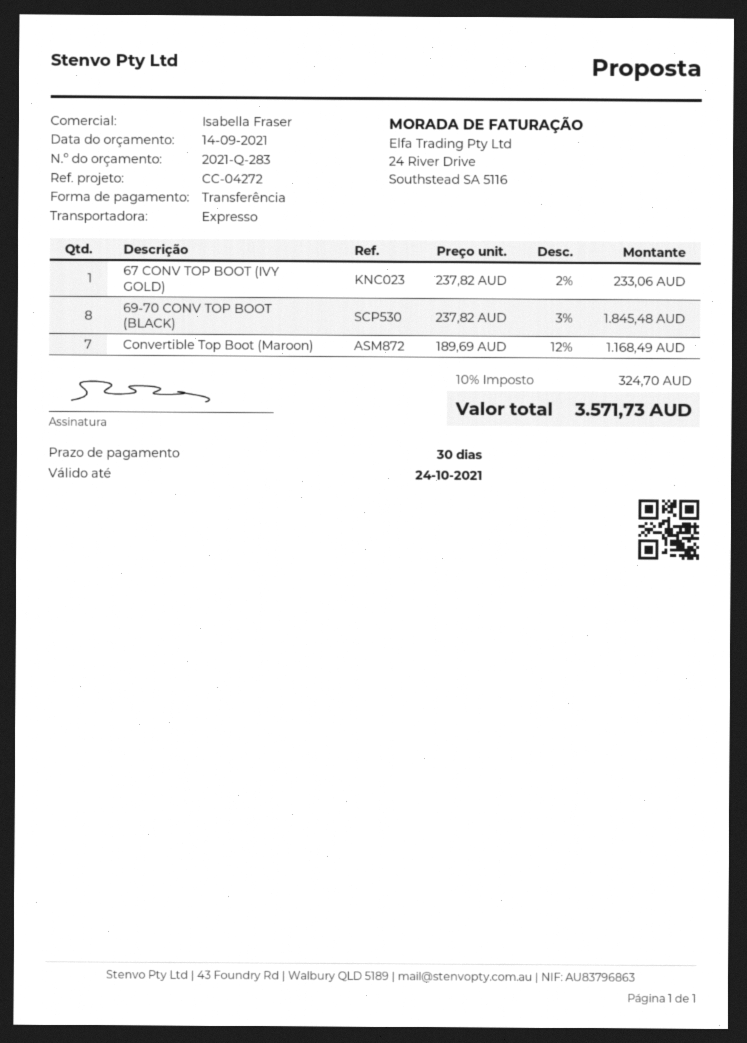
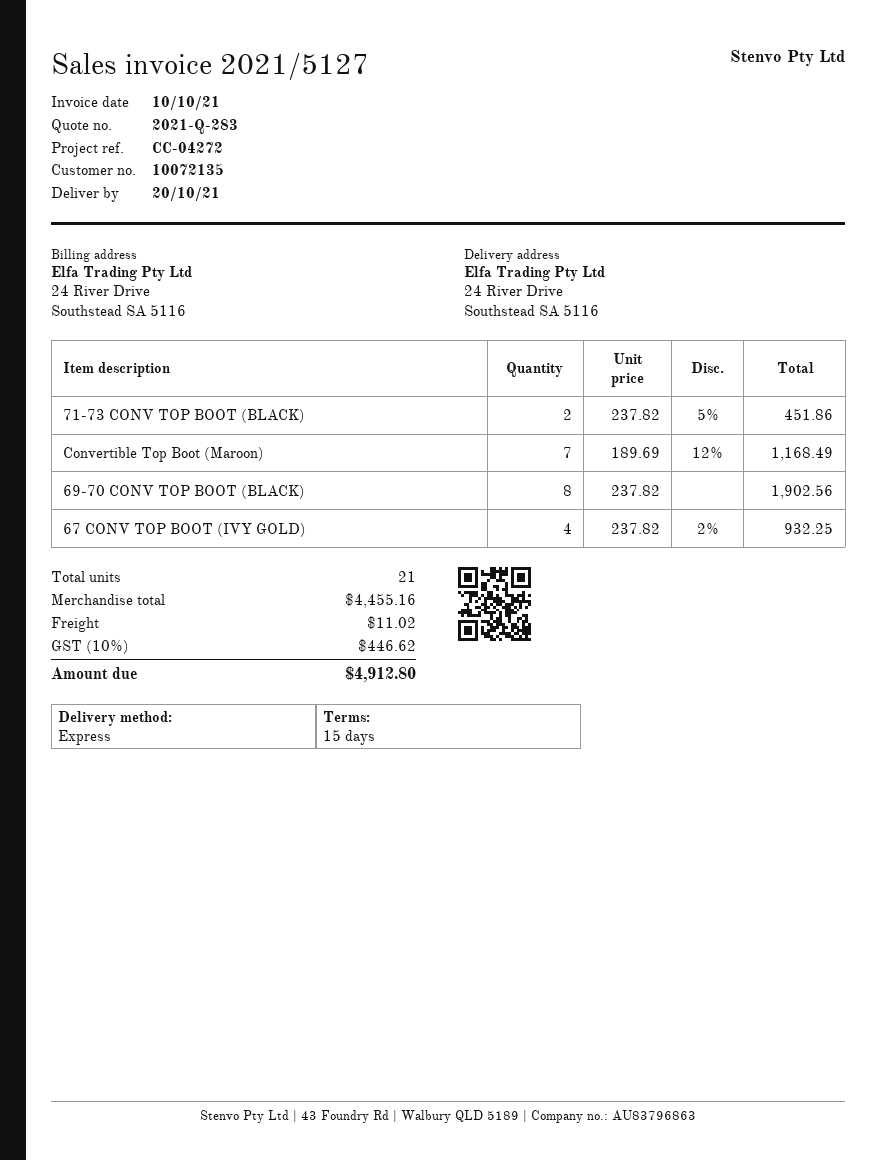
payment terms: 30 days -> 15 days
67 CONV TOP BOOT (IVY GOLD): 1 x 237.82 - 2% = 233.06 -> 4 x 237.82 - 2% = 932.25
69-70 CONV TOP BOOT (BLACK): 8 x 237.82 - 3% = 1845.48 -> 8 x 237.82 = 1902.56
71-73 CONV TOP BOOT (BLACK): none -> 2 x 237.82 - 5% = 451.86
shipping: none -> 11.02
tax: 10% = 324.70 -> 10% = 446.62
total: 3571.73 -> 4912.80

